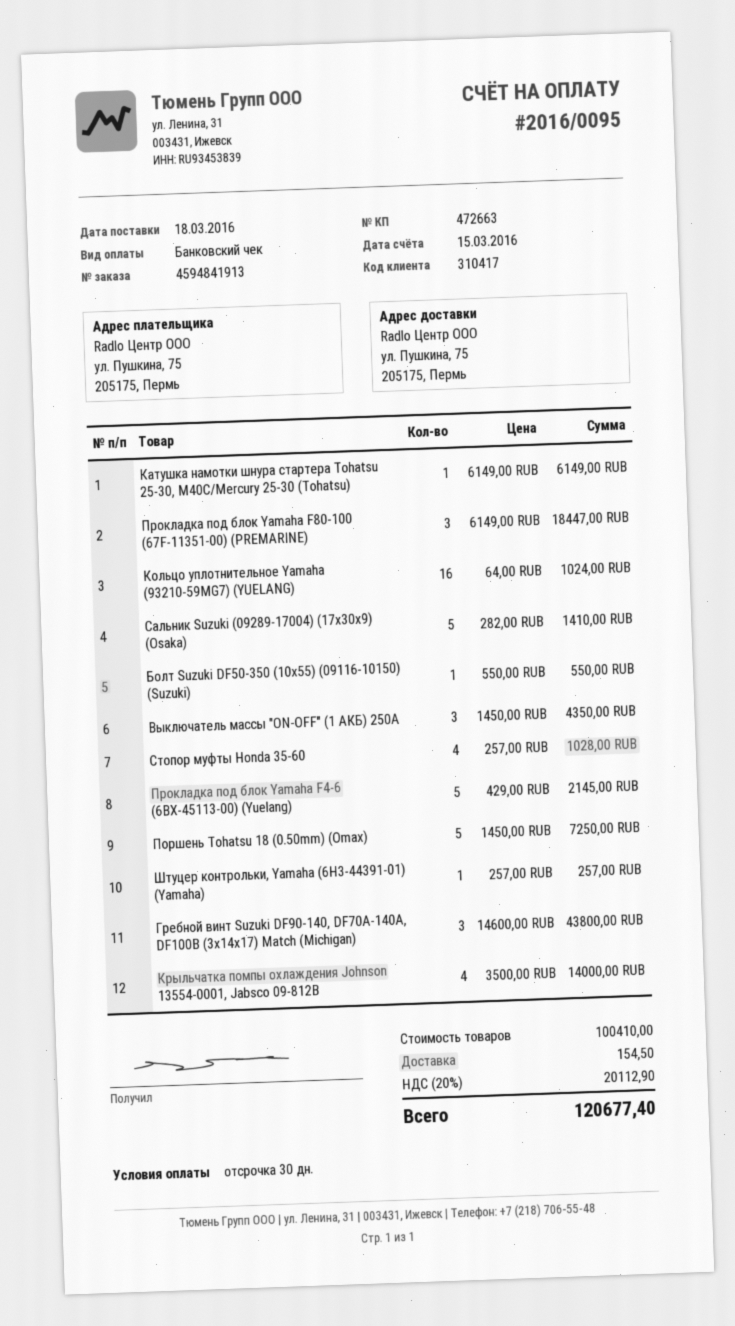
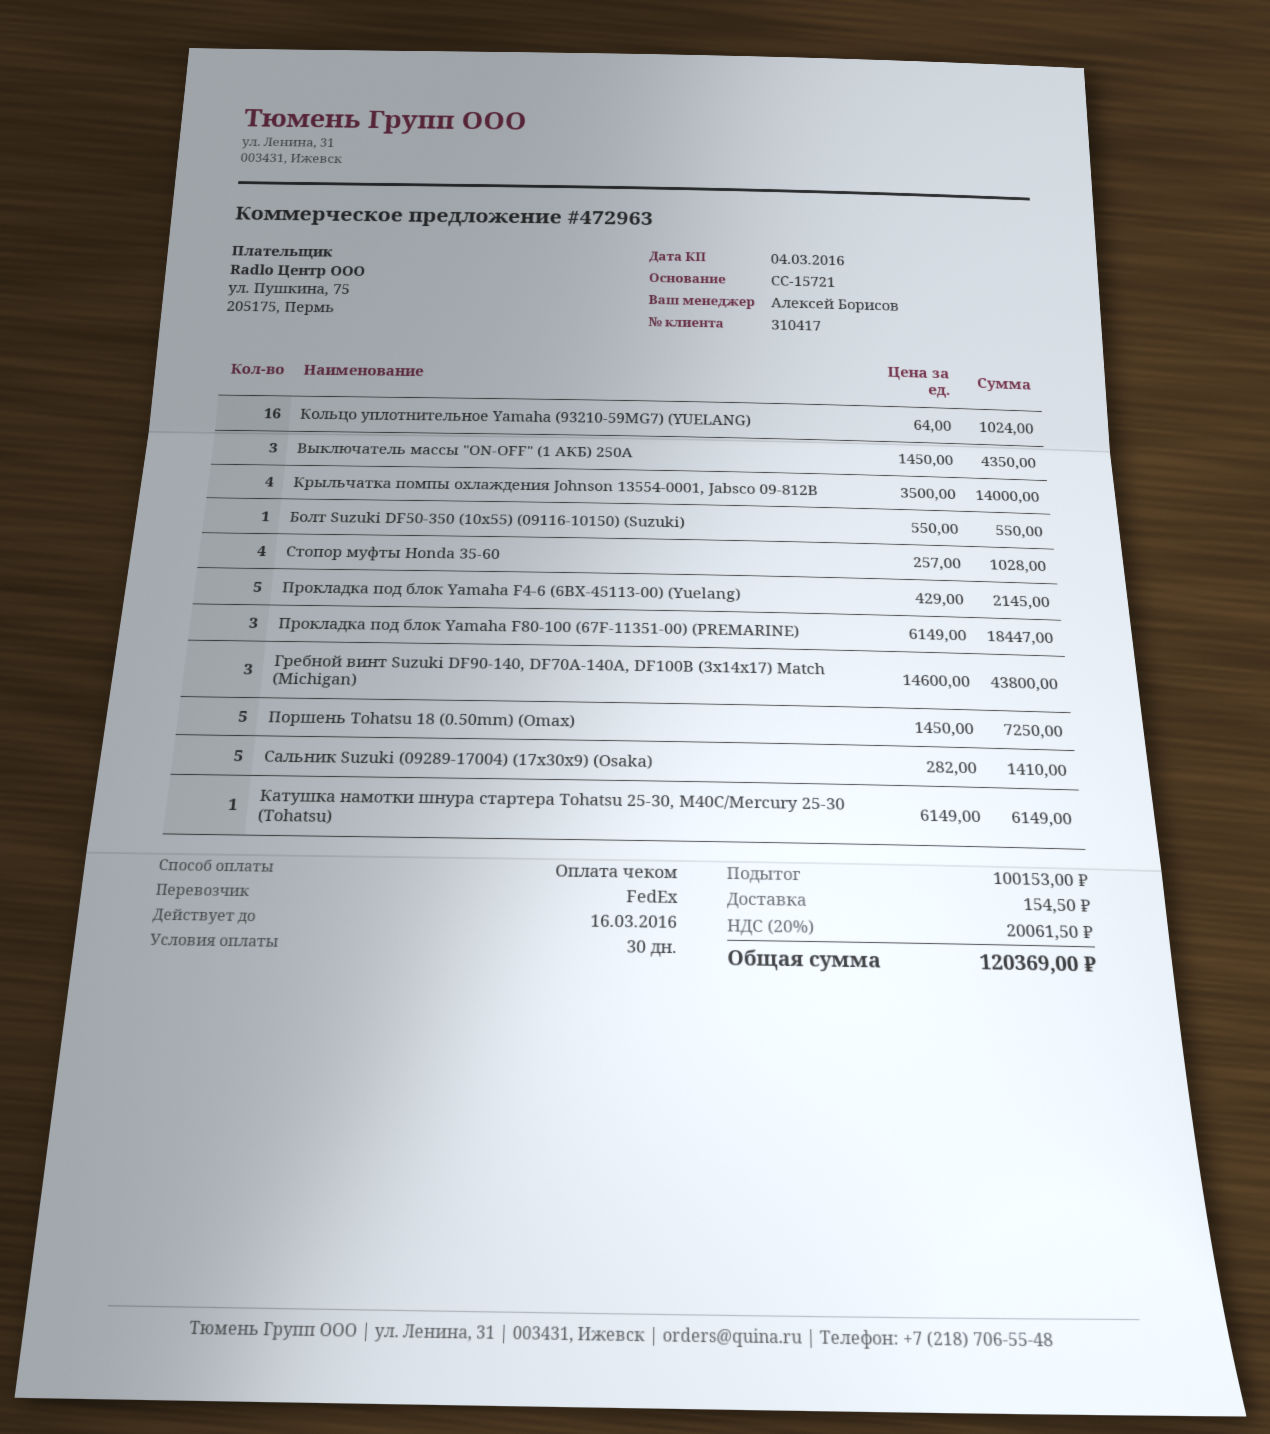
quote number: 472663 -> 472963
Штуцер контрольки, Yamaha (6H3-44391-01) (Yamaha): 1 x 257.00 = 257.00 -> none
subtotal: 100410.00 -> 100153.00
tax: 20% = 20112.90 -> 20% = 20061.50
total: 120677.40 -> 120369.00

